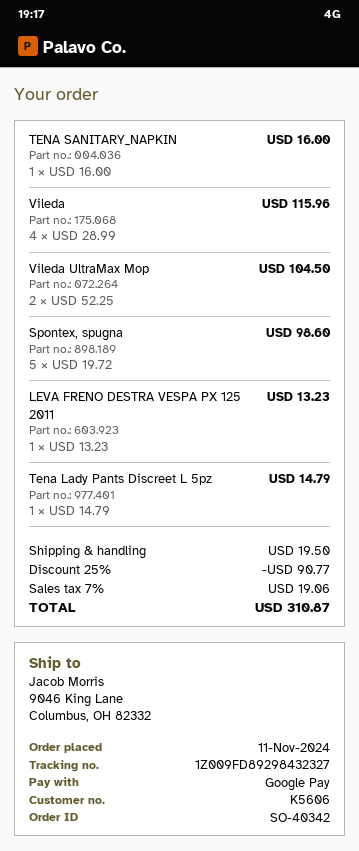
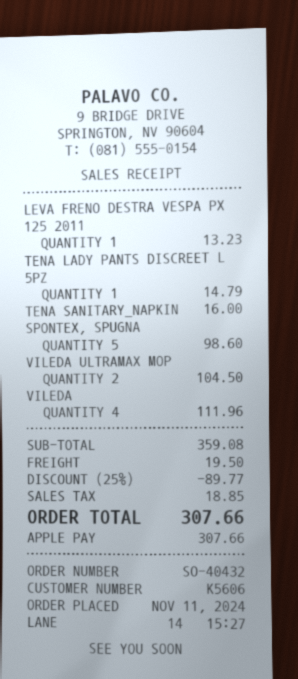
order number: SO-40342 -> SO-40432
payment method: Google Pay -> Apple Pay
Vileda: 4 for 115.96 -> 4 for 111.96
discount: 25% = 90.77 -> 25% = 89.77
tax: 19.06 -> 18.85
total: 310.87 -> 307.66

